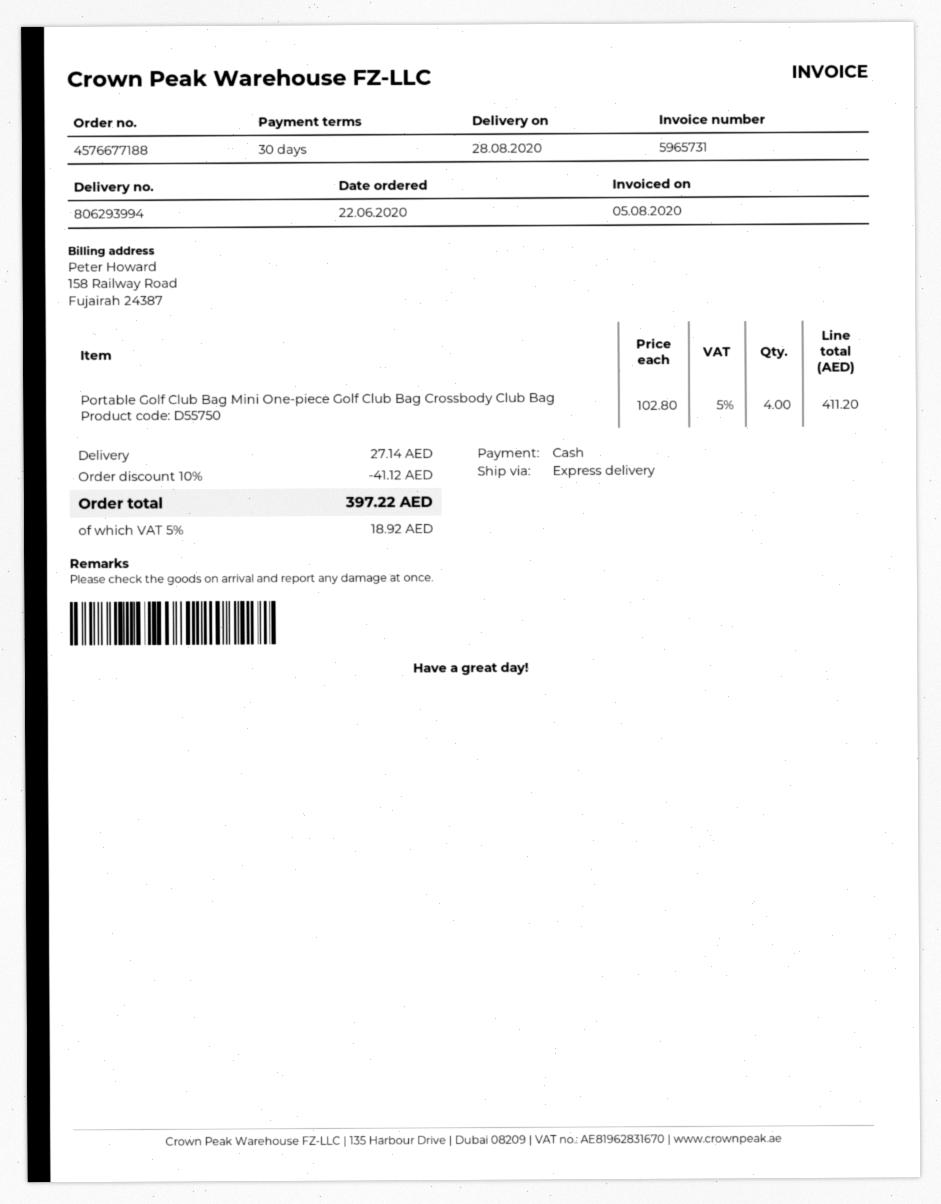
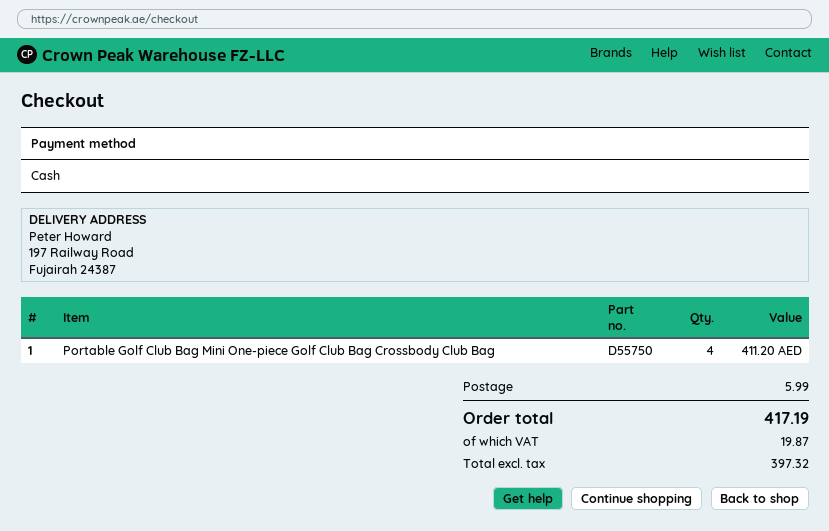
discount: 10% = 41.12 -> none
shipping: 27.14 -> 5.99
tax: 18.92 -> 19.87
total: 397.22 -> 417.19

